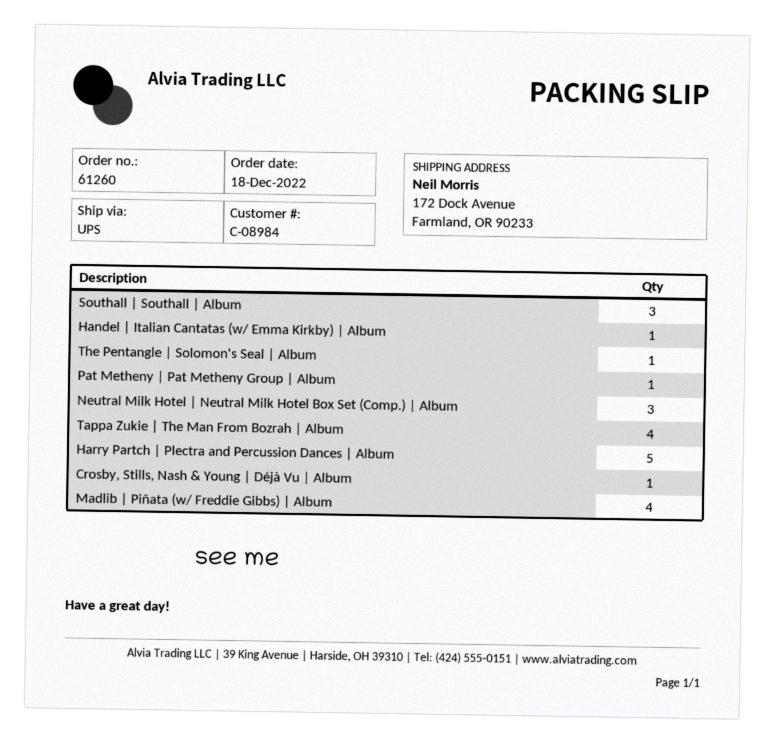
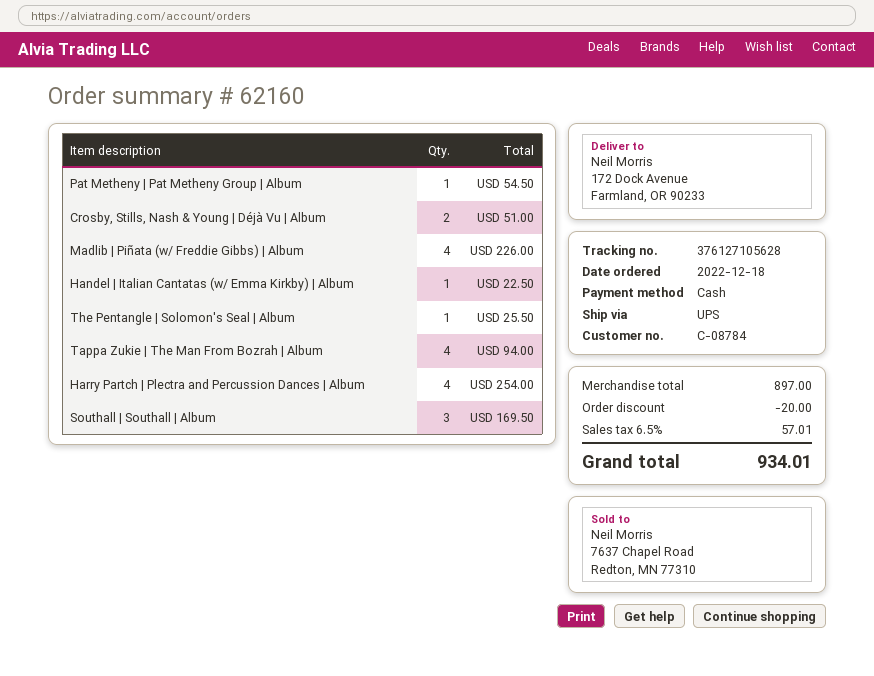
order number: 61260 -> 62160
customer number: C-08984 -> C-08784
Neutral Milk Hotel | Neutral Milk Hotel Box Set (Comp.) | Album: 3 -> none
Harry Partch | Plectra and Percussion Dances | Album: 5 -> 4
Crosby, Stills, Nash & Young | Déjà Vu | Album: 1 -> 2

